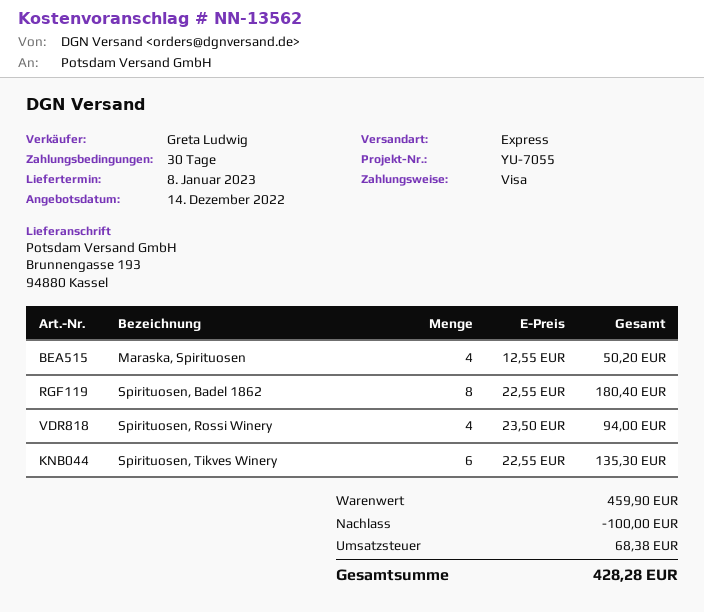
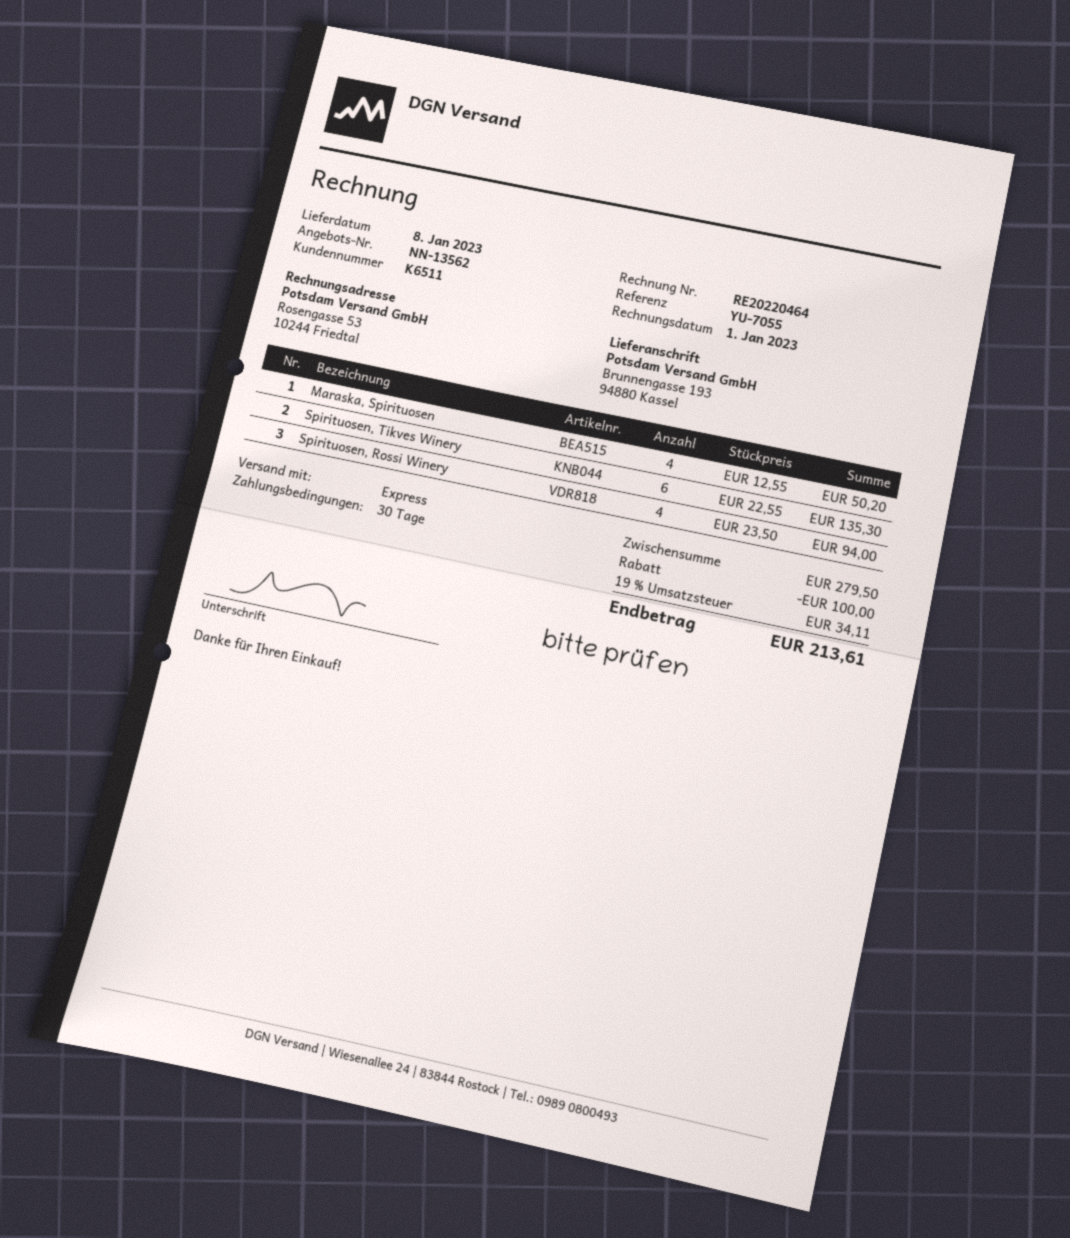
Spirituosen, Badel 1862: 8 x 22.55 = 180.40 -> none
subtotal: 459.90 -> 279.50
tax: 68.38 -> 34.11
total: 428.28 -> 213.61

